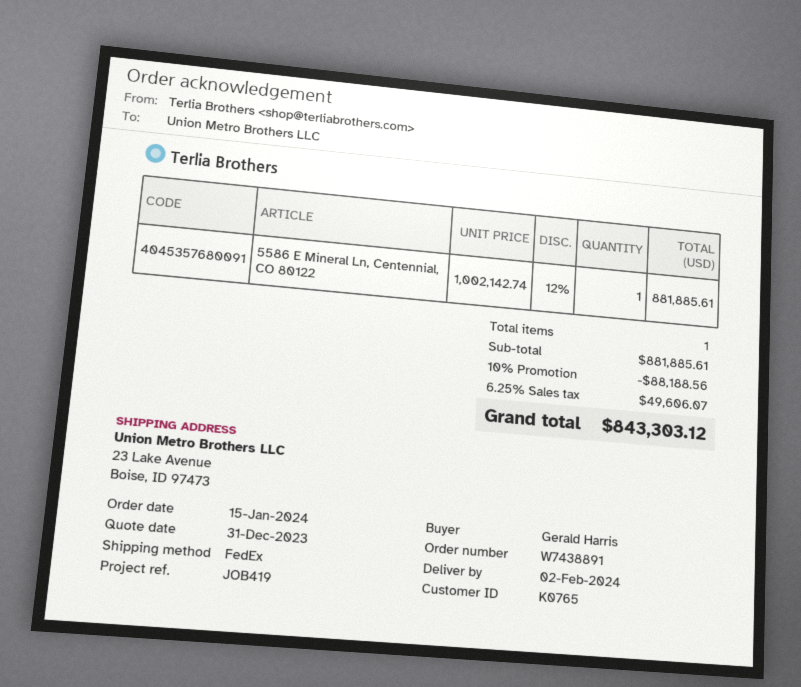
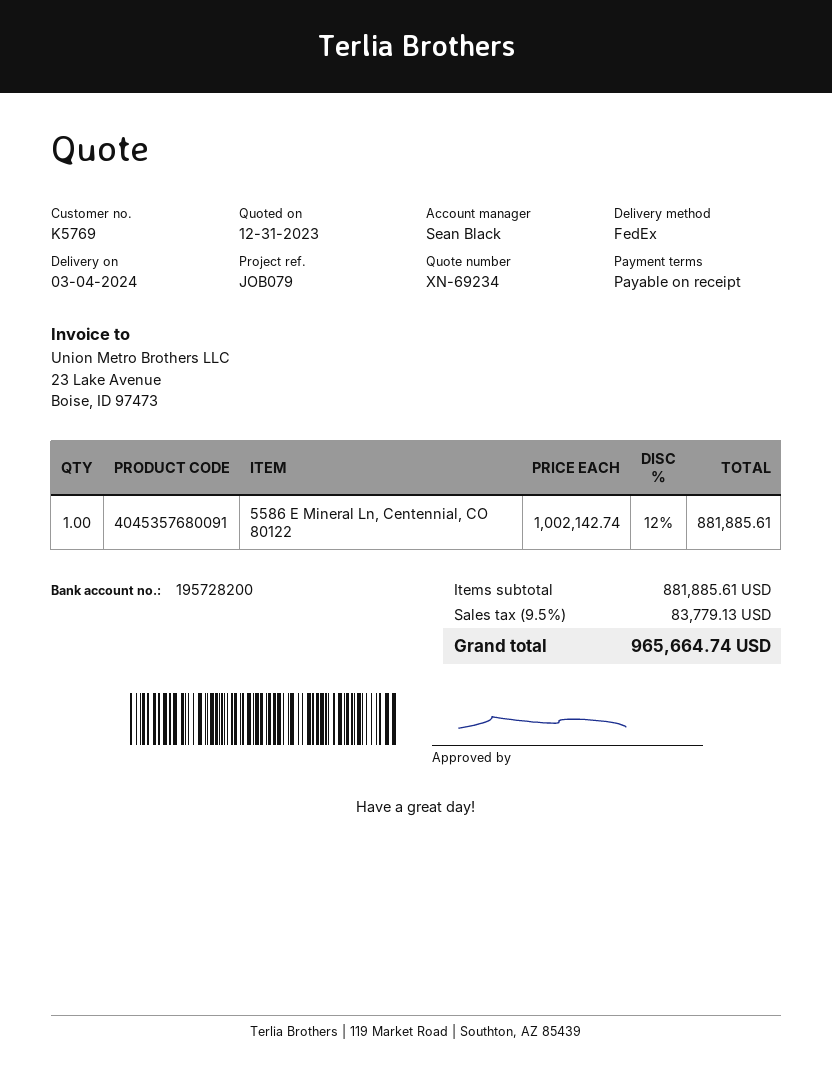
delivery date: 2024-02-02 -> 2024-03-04
customer number: K0765 -> K5769
reference: JOB419 -> JOB079
discount: 10% = 88188.56 -> none
tax: 6.25% = 49606.07 -> 9.5% = 83779.13
total: 843303.12 -> 965664.74

